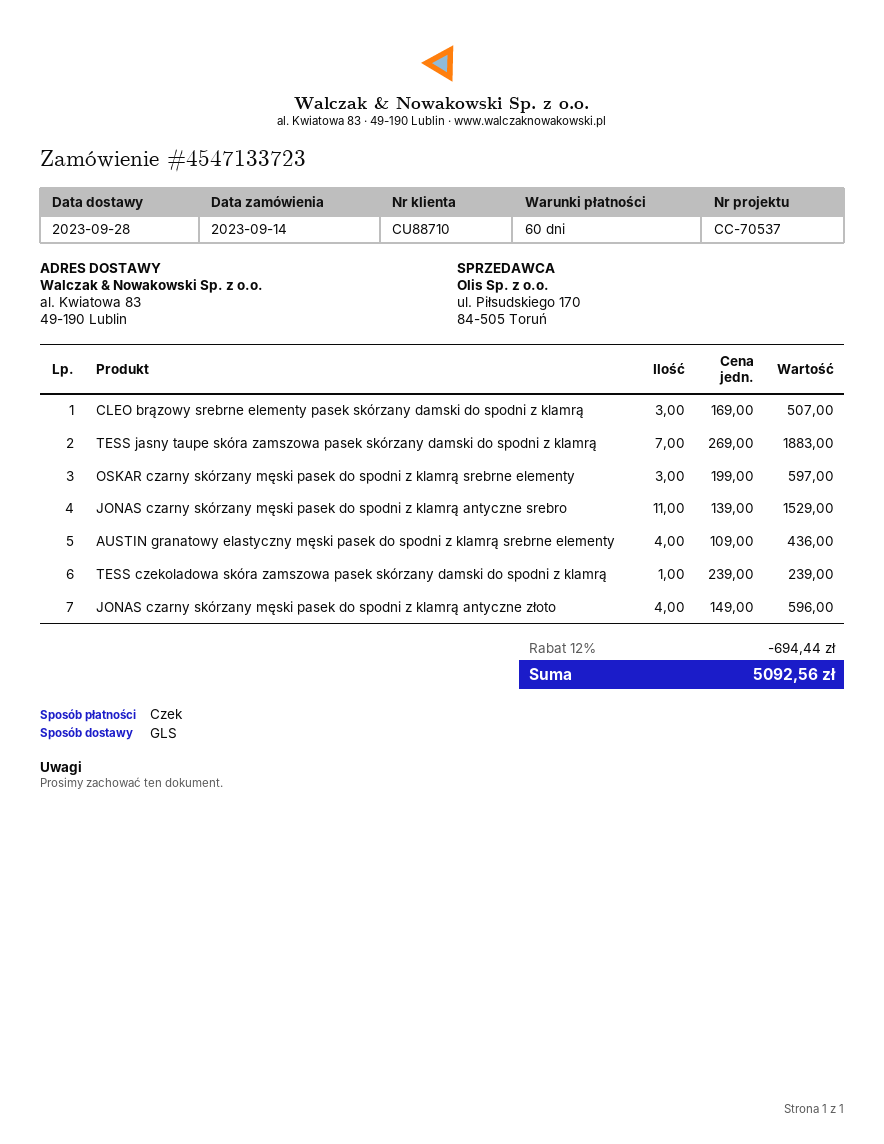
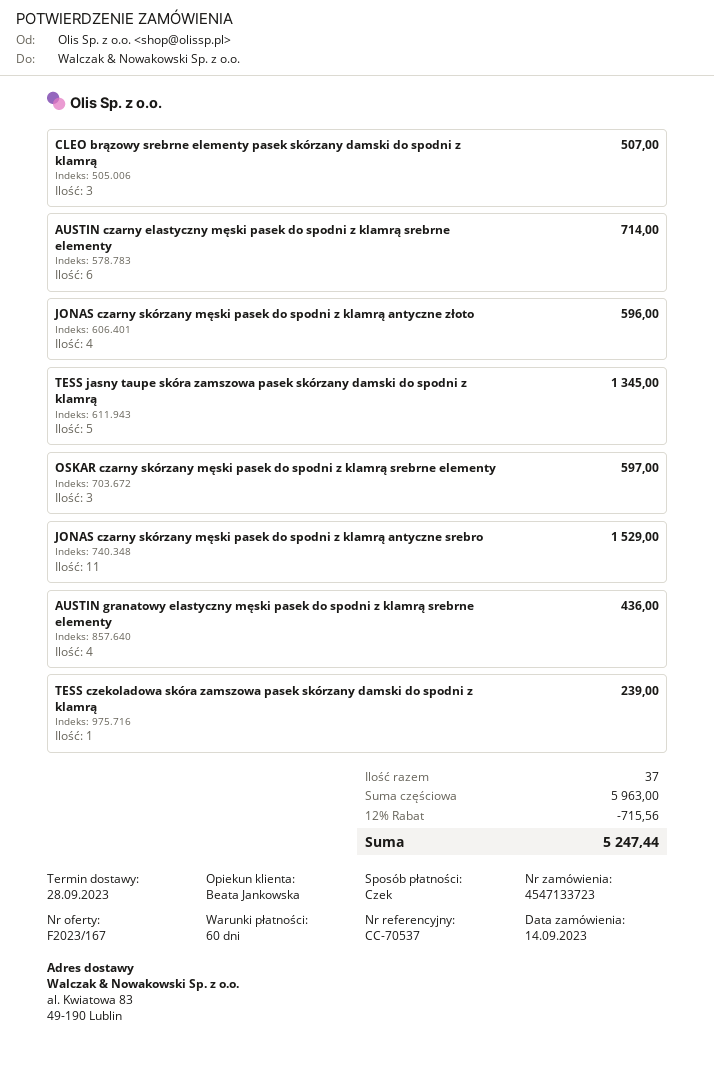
TESS jasny taupe skóra zamszowa pasek skórzany damski do spodni z klamrą: 7 for 1883.00 -> 5 for 1345.00
AUSTIN czarny elastyczny męski pasek do spodni z klamrą srebrne elementy: none -> 6 for 714.00
discount: 12% = 694.44 -> 12% = 715.56
total: 5092.56 -> 5247.44

